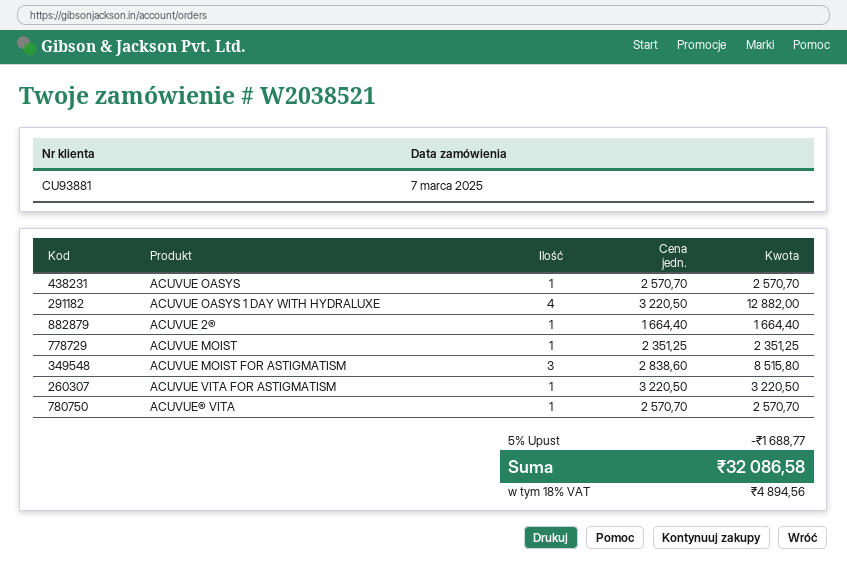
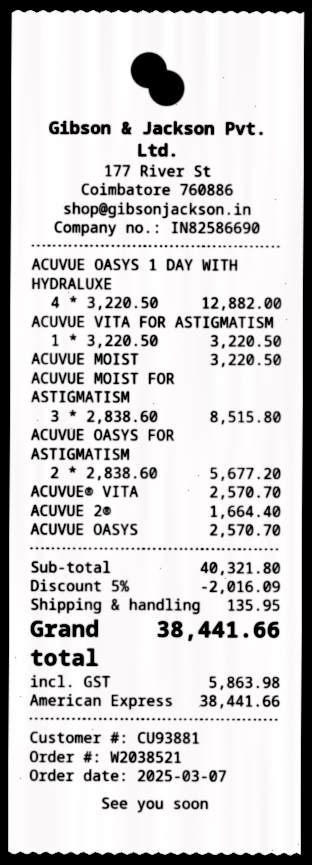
ACUVUE MOIST: 1 x 2351.25 = 2351.25 -> 1 x 3220.50 = 3220.50
ACUVUE OASYS FOR ASTIGMATISM: none -> 2 x 2838.60 = 5677.20
discount: 5% = 1688.77 -> 5% = 2016.09
shipping: none -> 135.95
tax: 4894.56 -> 5863.98
total: 32086.58 -> 38441.66

